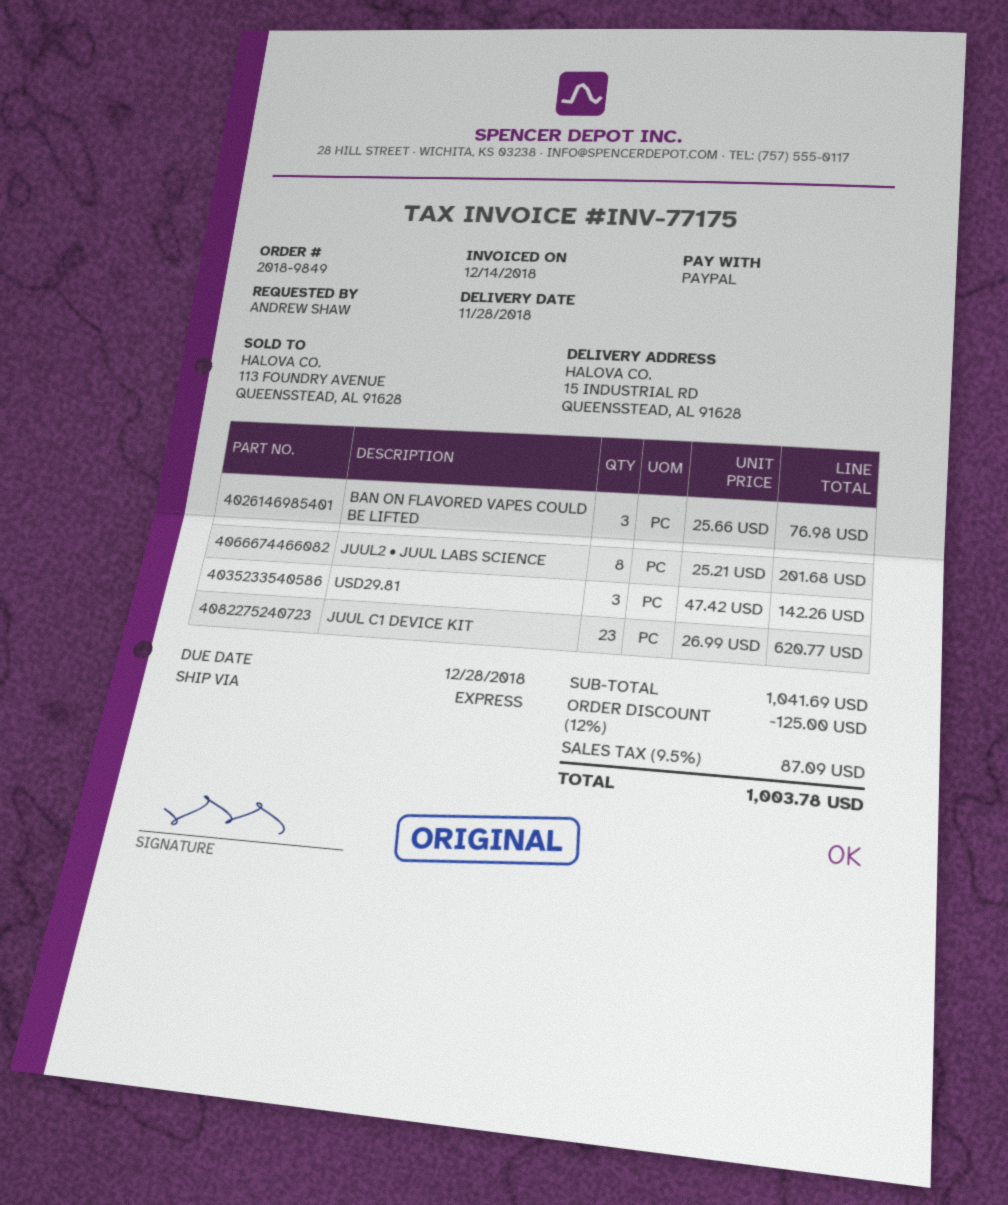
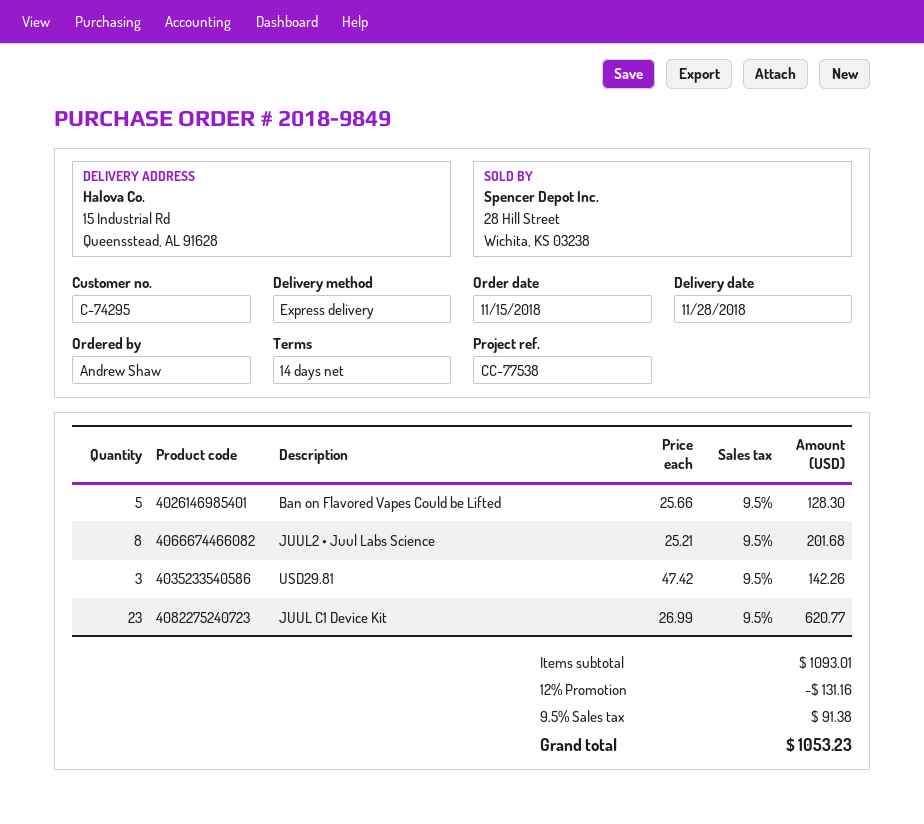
BAN ON FLAVORED VAPES COULD BE LIFTED: 3 x 25.66 = 76.98 -> 5 x 25.66 = 128.30
subtotal: 1041.69 -> 1093.01
discount: 12% = 125.00 -> 12% = 131.16
tax: 9.5% = 87.09 -> 9.5% = 91.38
total: 1003.78 -> 1053.23

